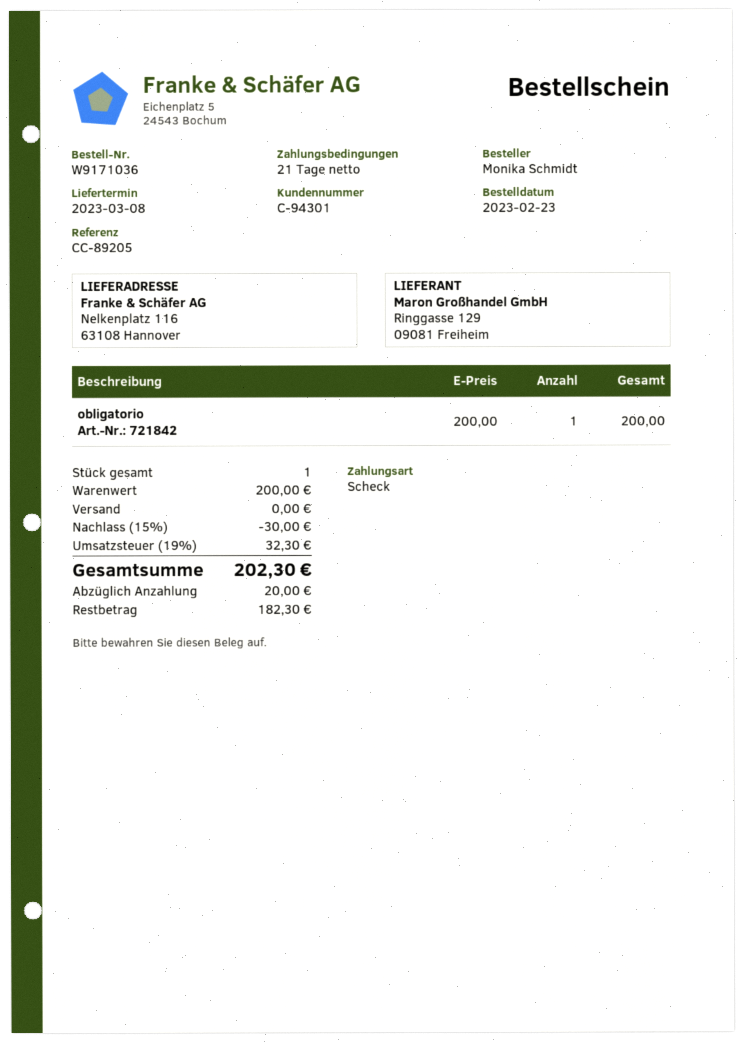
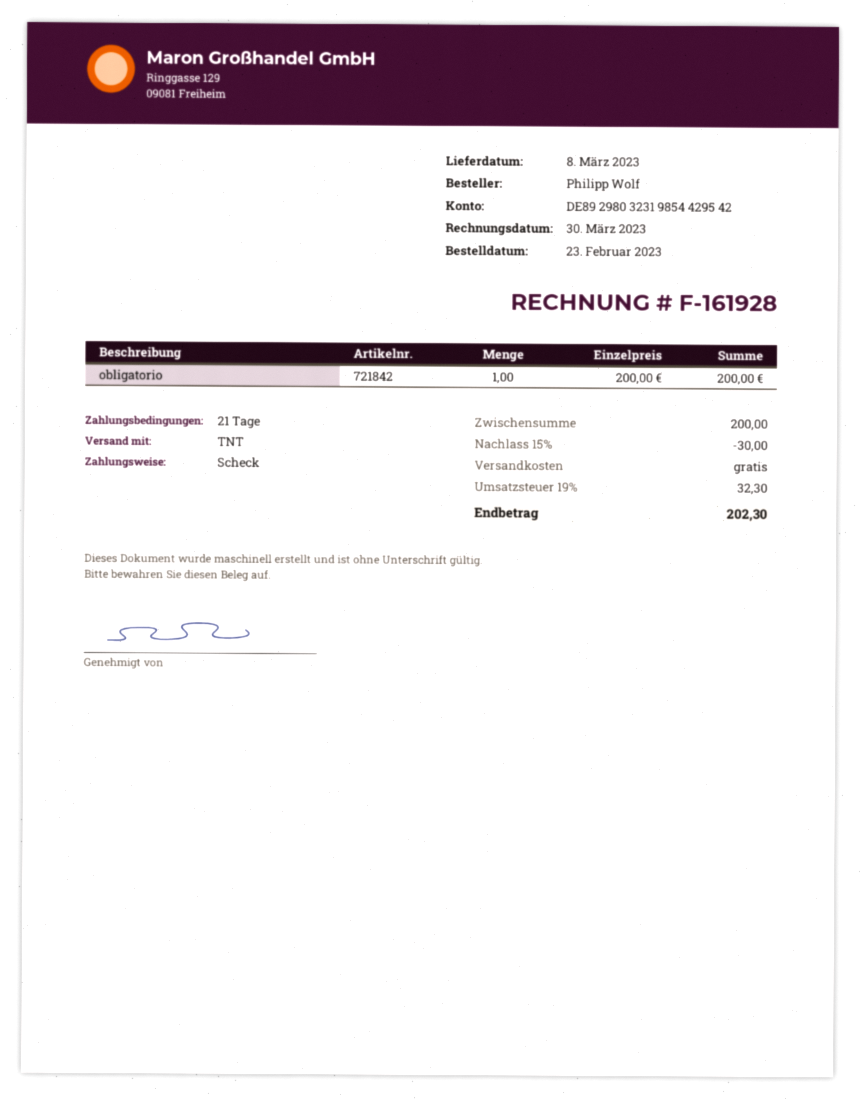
ordered by: Monika Schmidt -> Philipp Wolf

